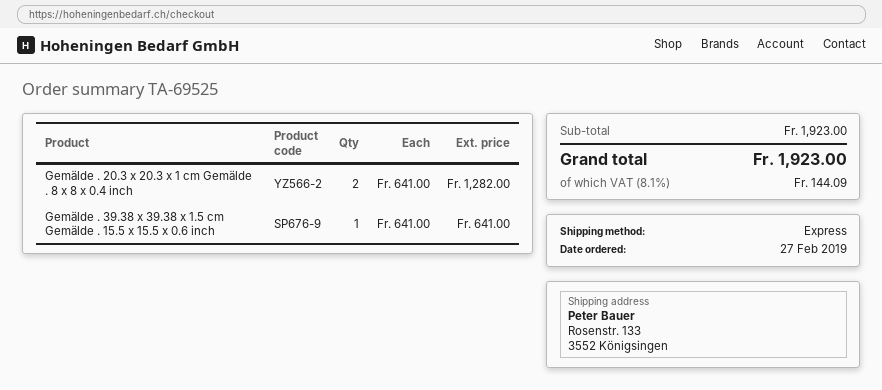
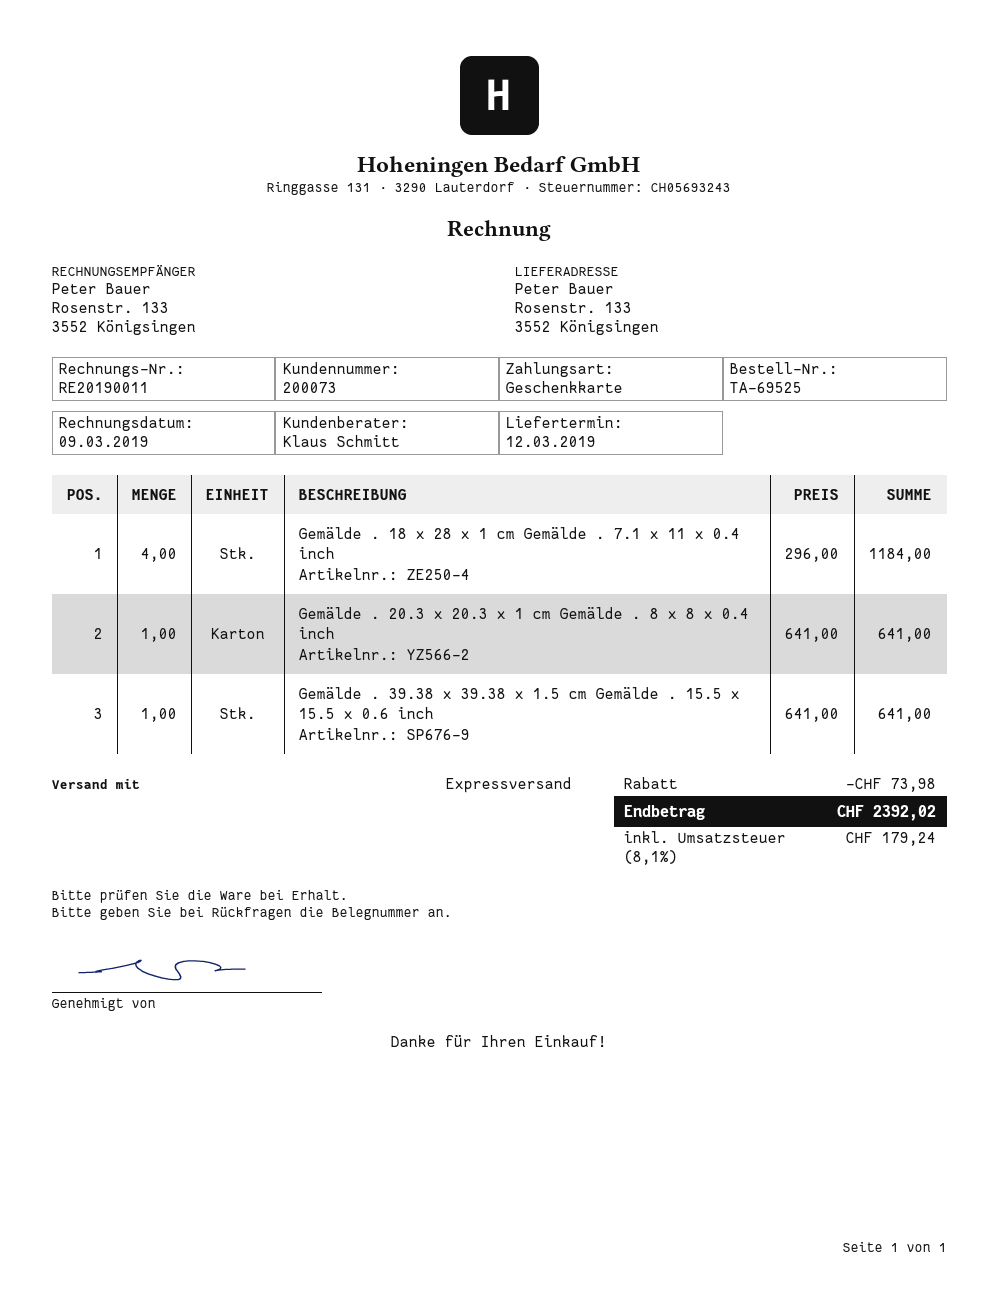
Gemälde . 20.3 x 20.3 x 1 cm Gemälde . 8 x 8 x 0.4 inch: 2 x 641.00 = 1282.00 -> 1 x 641.00 = 641.00
Gemälde . 18 x 28 x 1 cm Gemälde . 7.1 x 11 x 0.4 inch: none -> 4 x 296.00 = 1184.00
discount: none -> 73.98
tax: 8.1% = 144.09 -> 8.1% = 179.24
total: 1923.00 -> 2392.02

